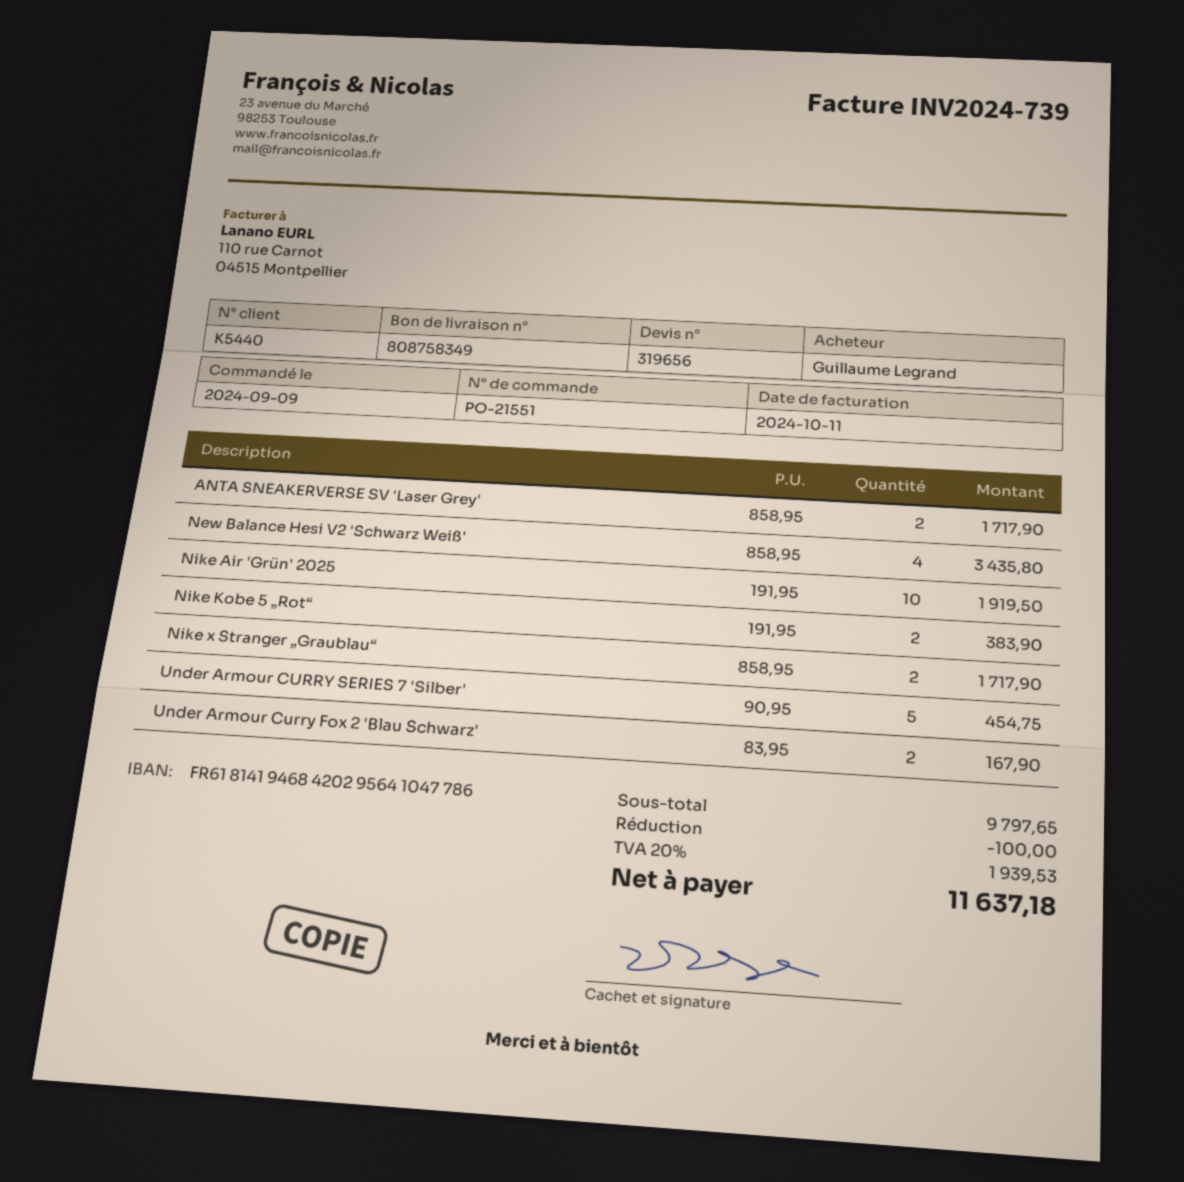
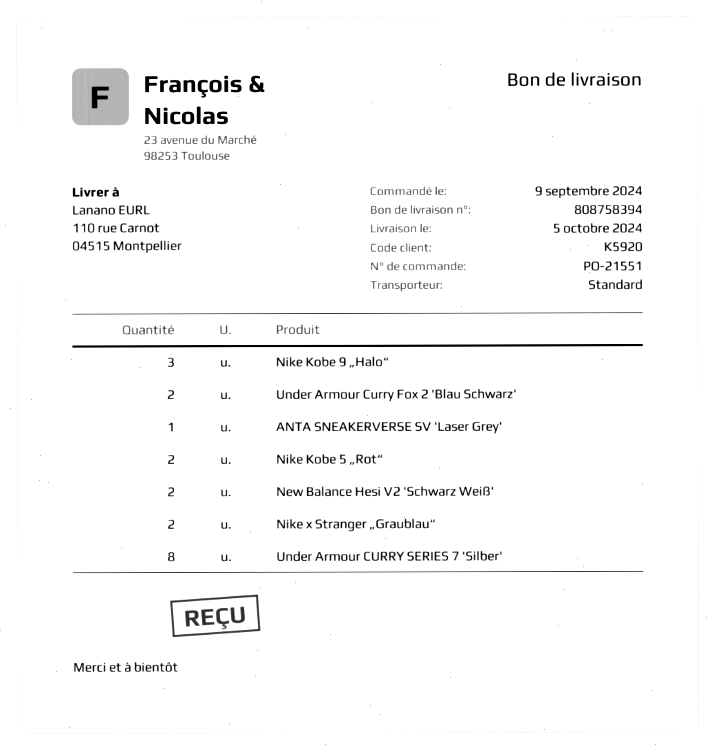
delivery note number: 808758349 -> 808758394
customer number: K5440 -> K5920
ANTA SNEAKERVERSE SV 'Laser Grey': 2 -> 1
New Balance Hesi V2 'Schwarz Weiß': 4 -> 2
Nike Air 'Grün' 2025: 10 -> none
Under Armour CURRY SERIES 7 'Silber': 5 -> 8
Nike Kobe 9 „Halo“: none -> 3

